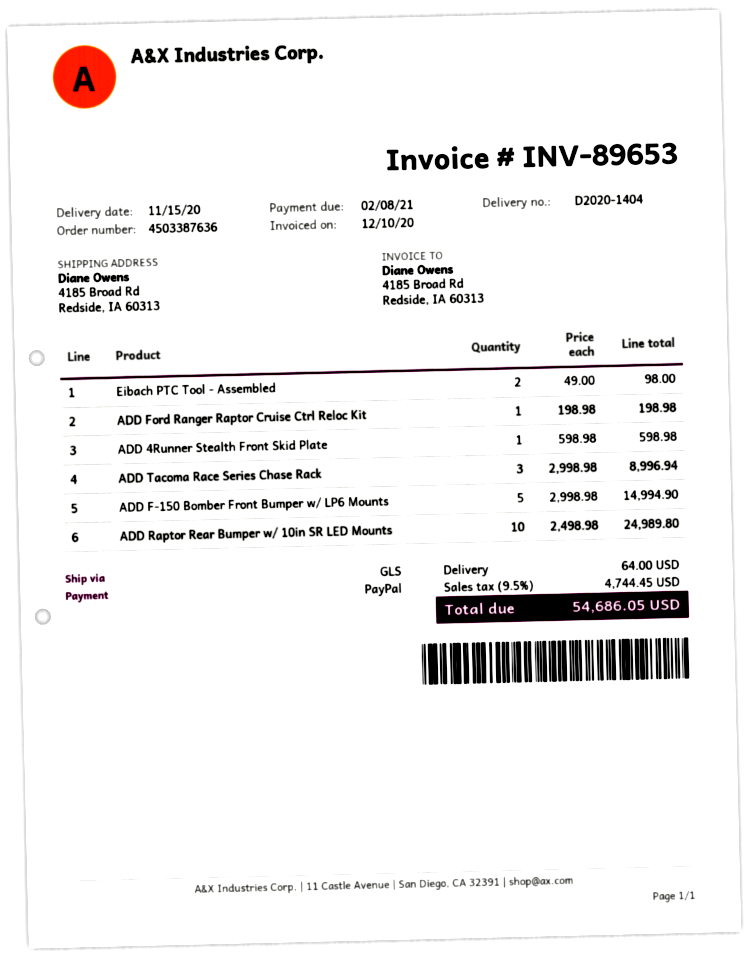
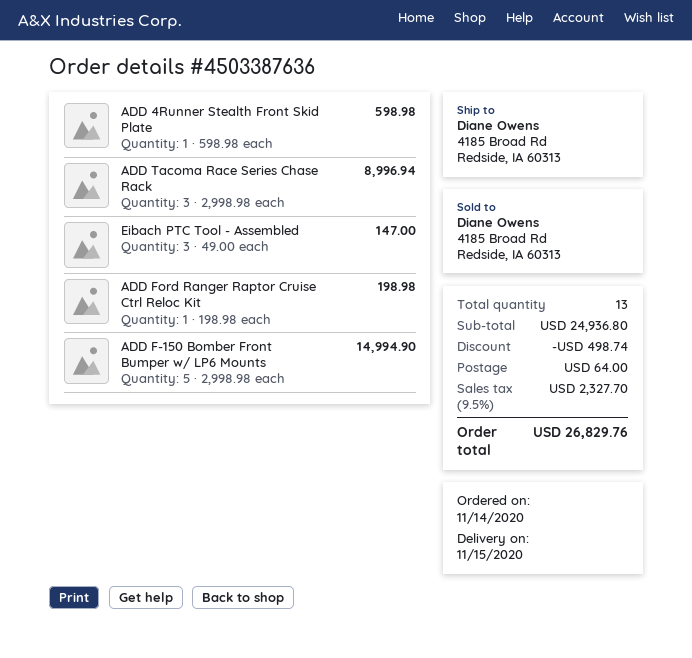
Eibach PTC Tool - Assembled: 2 x 49.00 = 98.00 -> 3 x 49.00 = 147.00
ADD Raptor Rear Bumper w/ 10in SR LED Mounts: 10 x 2498.98 = 24989.80 -> none
discount: none -> 498.74
tax: 9.5% = 4744.45 -> 9.5% = 2327.70
total: 54686.05 -> 26829.76

